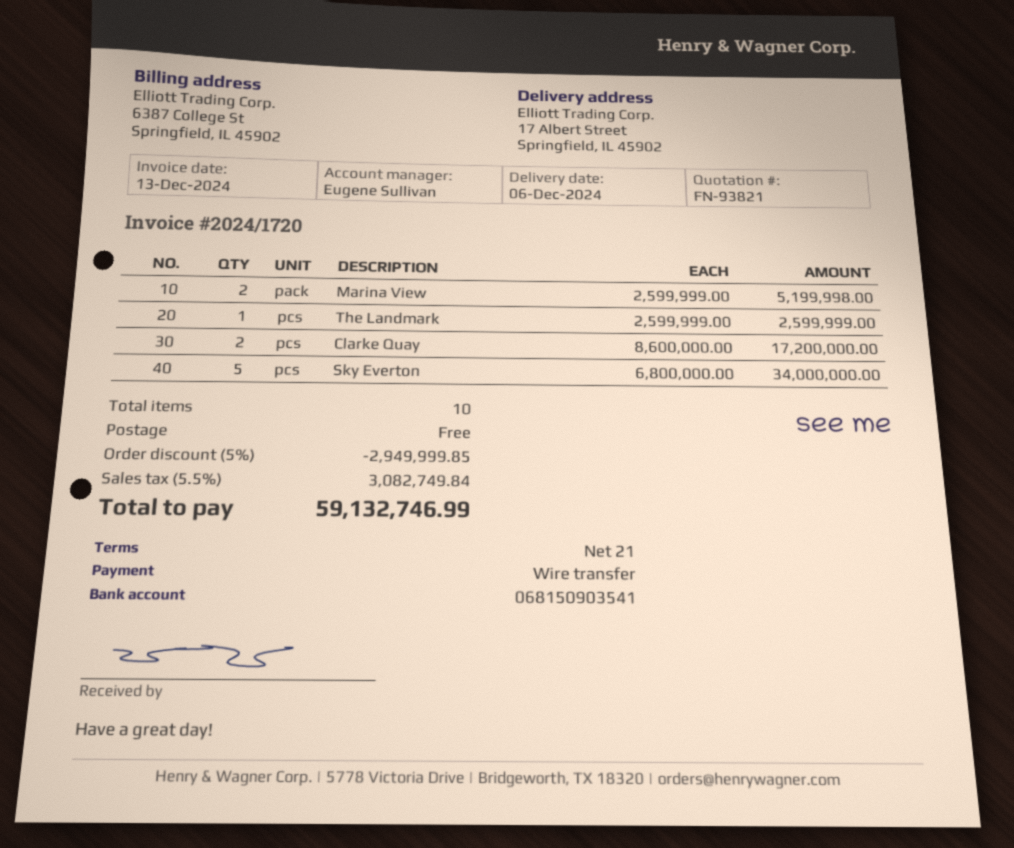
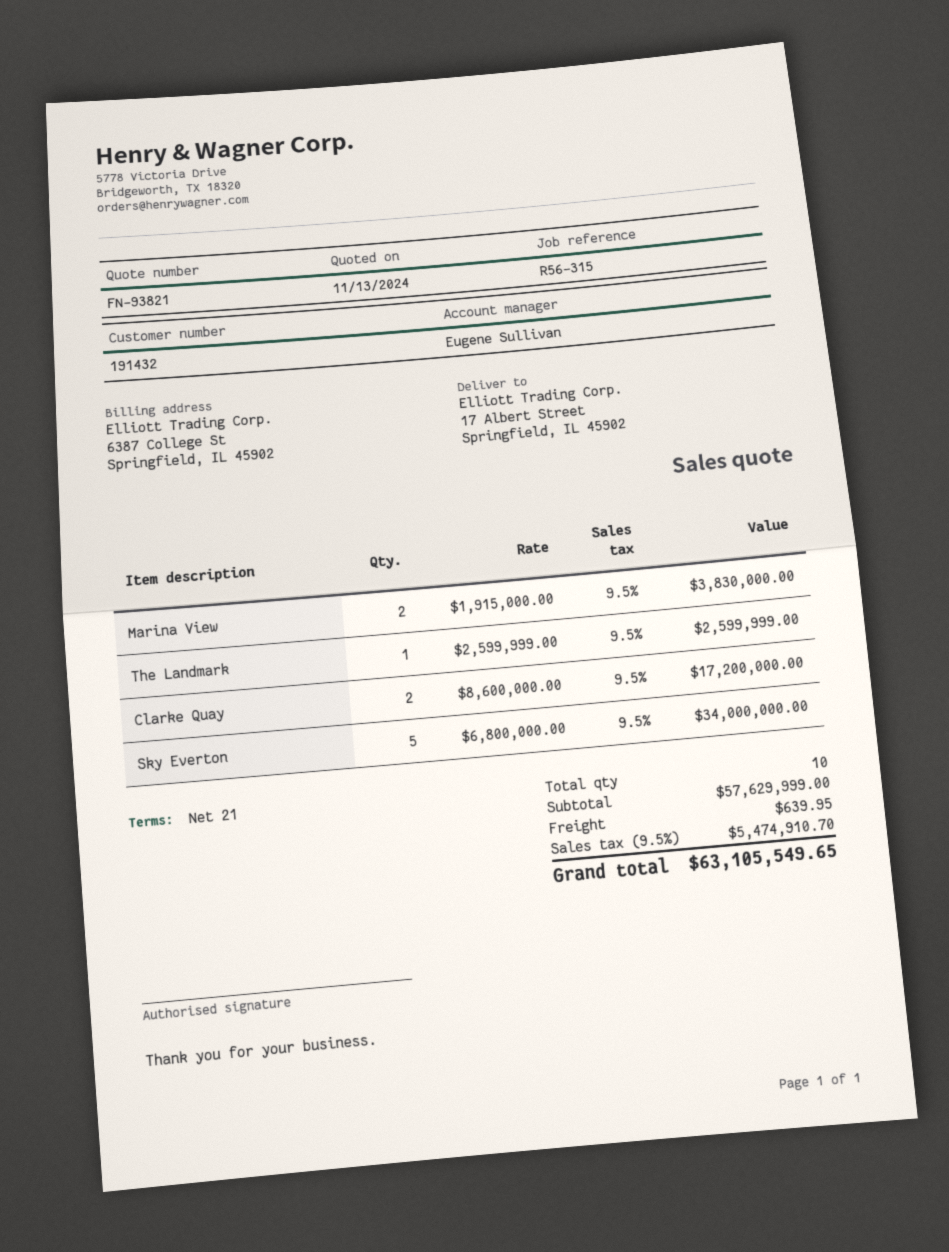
Marina View: 2 x 2599999.00 = 5199998.00 -> 2 x 1915000.00 = 3830000.00
discount: 5% = 2949999.85 -> none
shipping: 0.00 -> 639.95
tax: 5.5% = 3082749.84 -> 9.5% = 5474910.70
total: 59132746.99 -> 63105549.65

